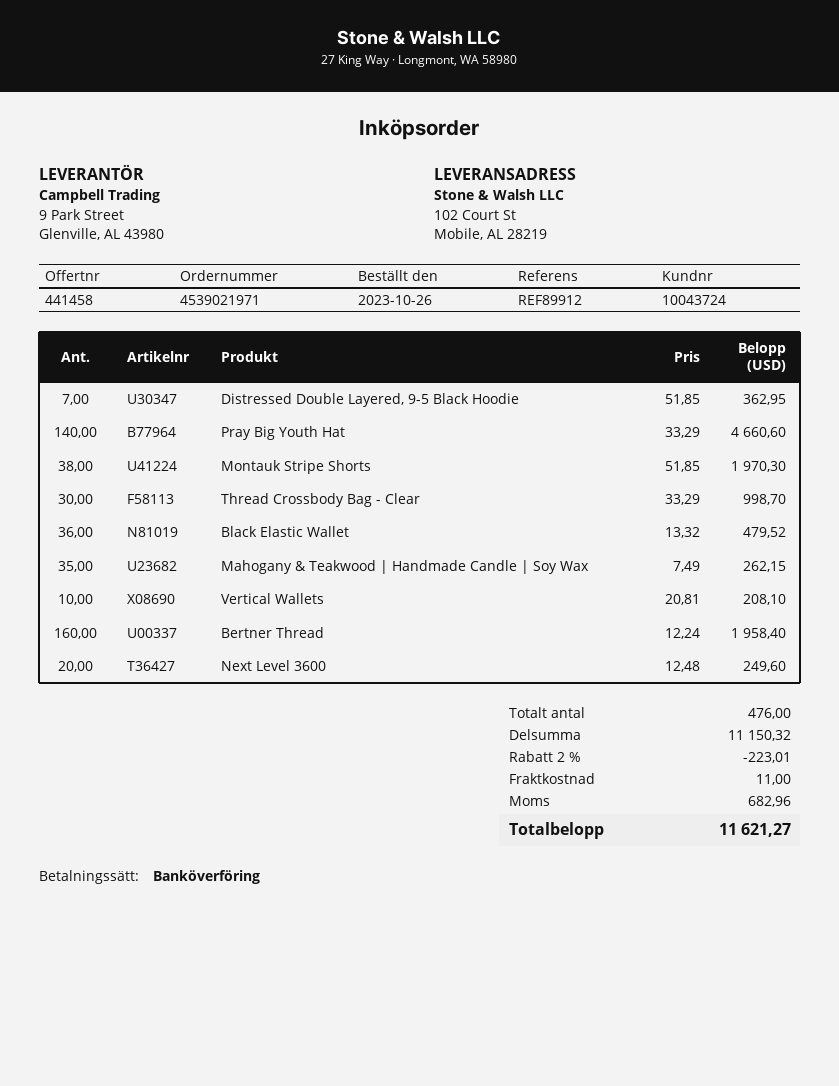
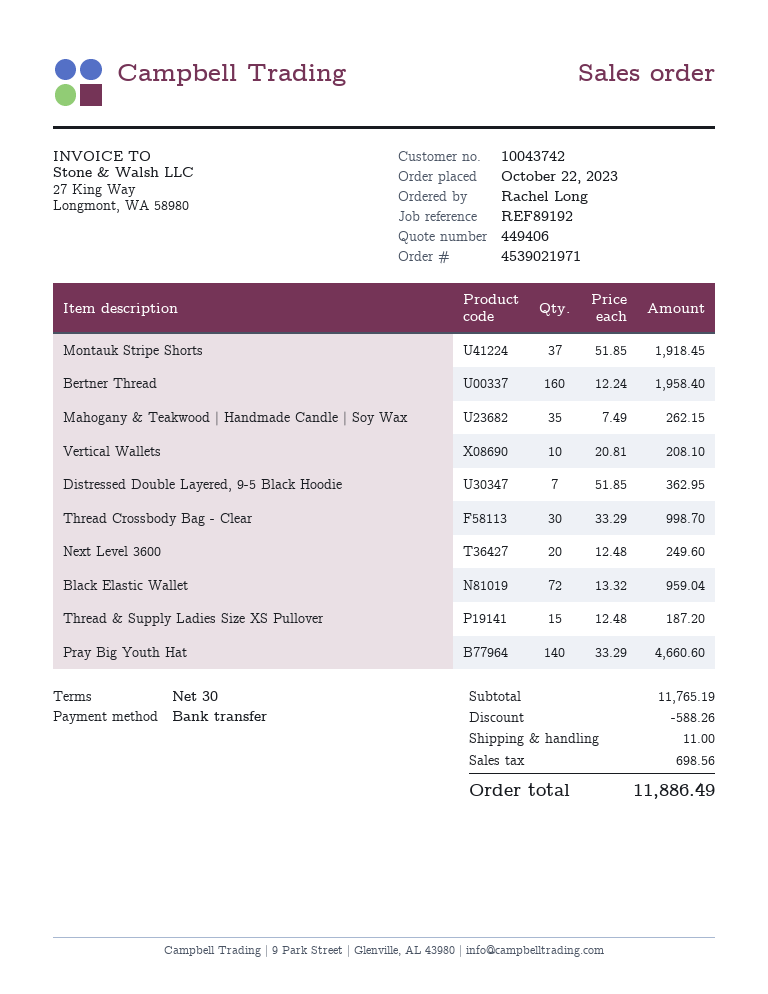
quote number: 441458 -> 449406
order date: 2023-10-26 -> 2023-10-22
customer number: 10043724 -> 10043742
reference: REF89912 -> REF89192
Montauk Stripe Shorts: 38 x 51.85 = 1970.30 -> 37 x 51.85 = 1918.45
Black Elastic Wallet: 36 x 13.32 = 479.52 -> 72 x 13.32 = 959.04
Thread & Supply Ladies Size XS Pullover: none -> 15 x 12.48 = 187.20
subtotal: 11150.32 -> 11765.19
discount: 223.01 -> 588.26
tax: 682.96 -> 698.56
total: 11621.27 -> 11886.49

